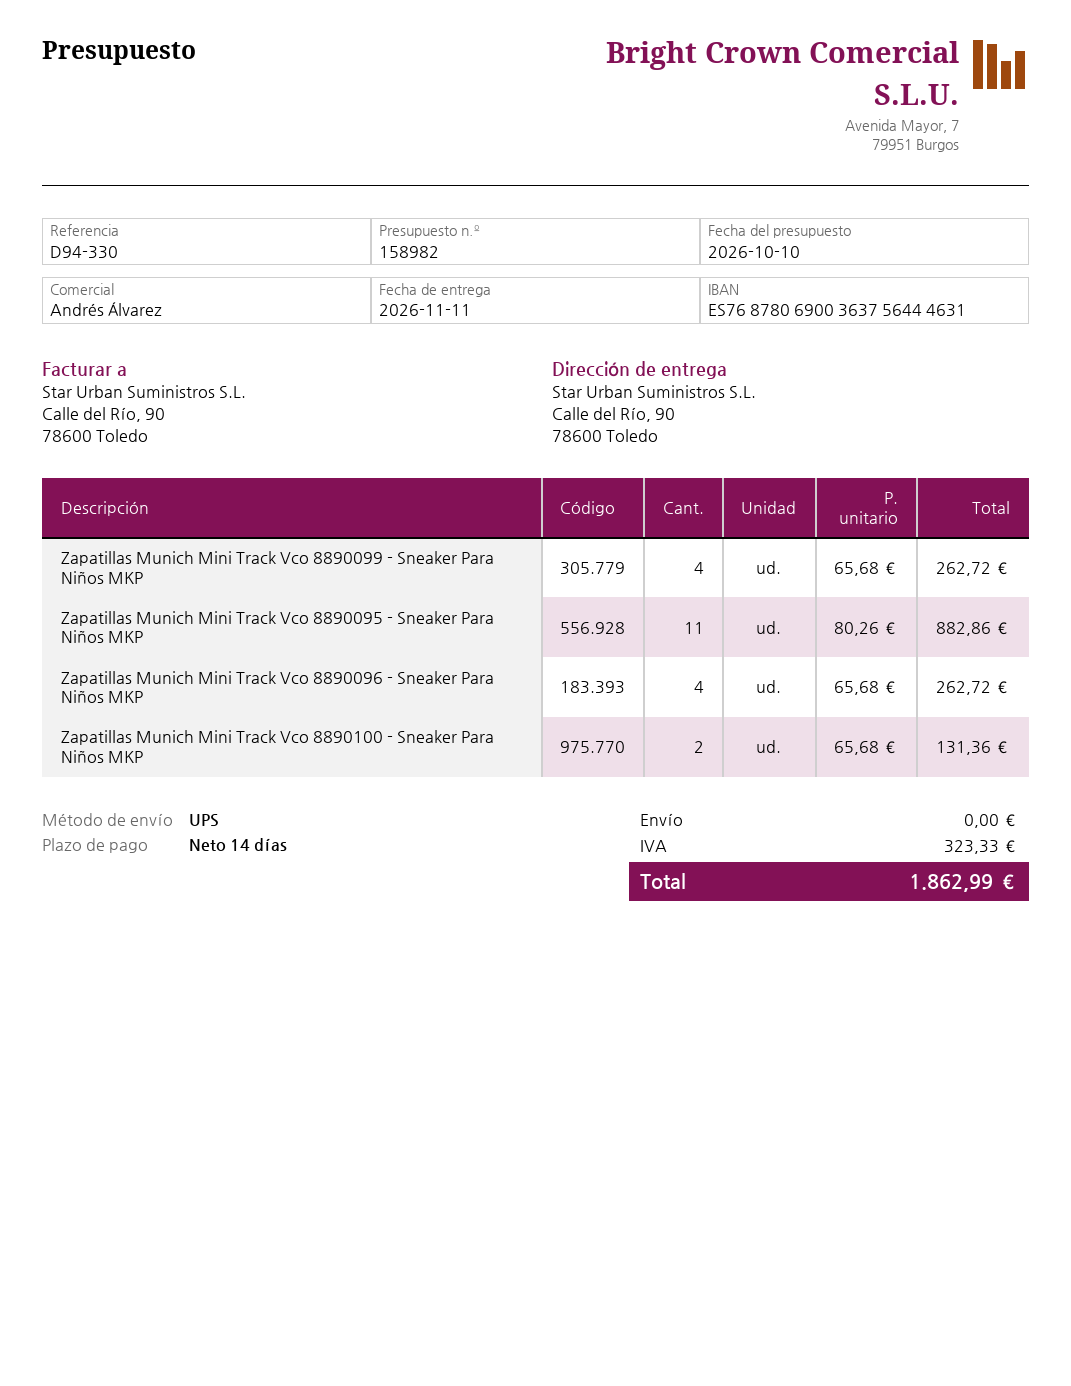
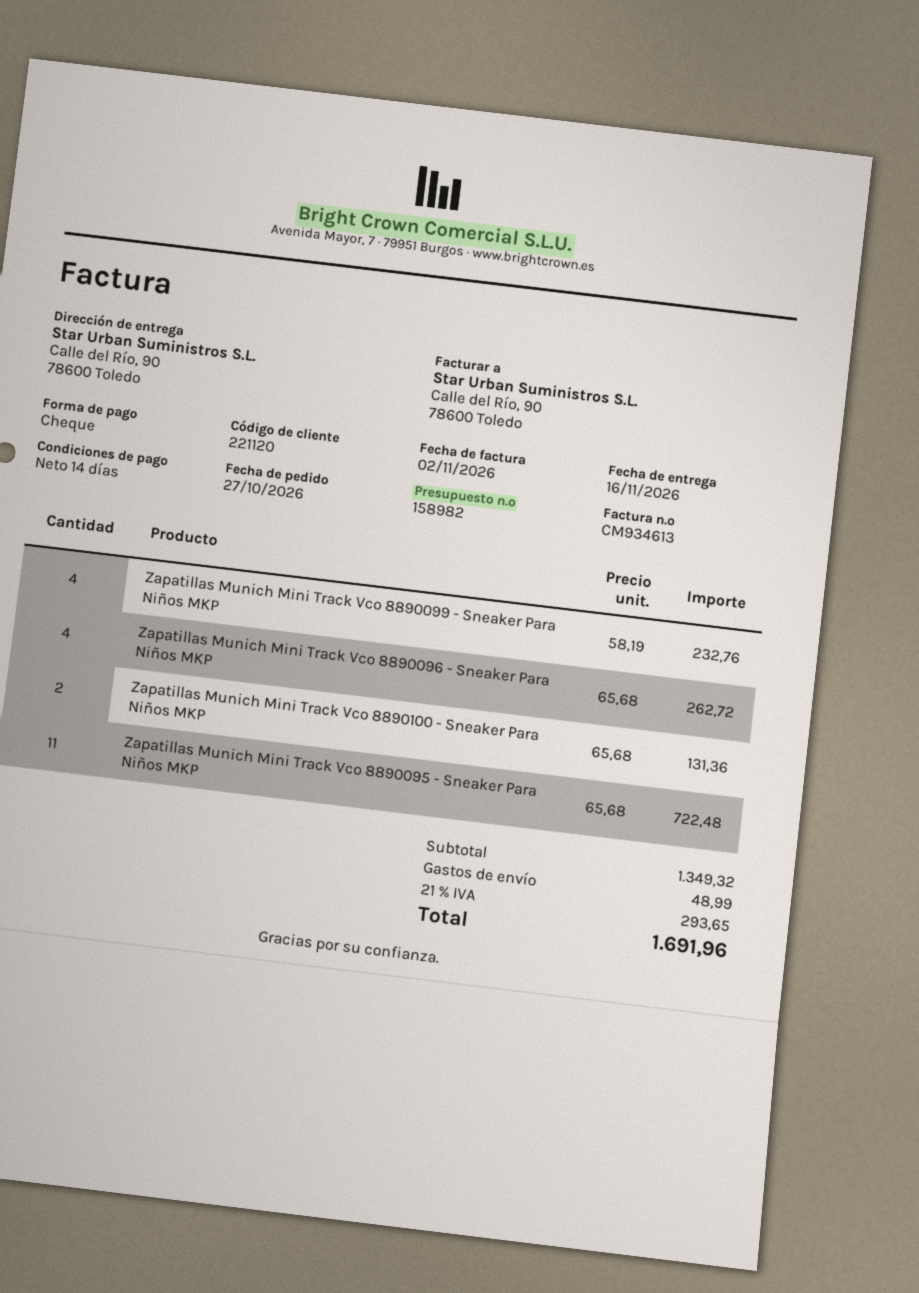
delivery date: 2026-11-11 -> 2026-11-16
Zapatillas Munich Mini Track Vco 8890099 - Sneaker Para Niños MKP: 4 x 65.68 = 262.72 -> 4 x 58.19 = 232.76
Zapatillas Munich Mini Track Vco 8890095 - Sneaker Para Niños MKP: 11 x 80.26 = 882.86 -> 11 x 65.68 = 722.48
shipping: 0.00 -> 48.99
tax: 323.33 -> 293.65
total: 1862.99 -> 1691.96

